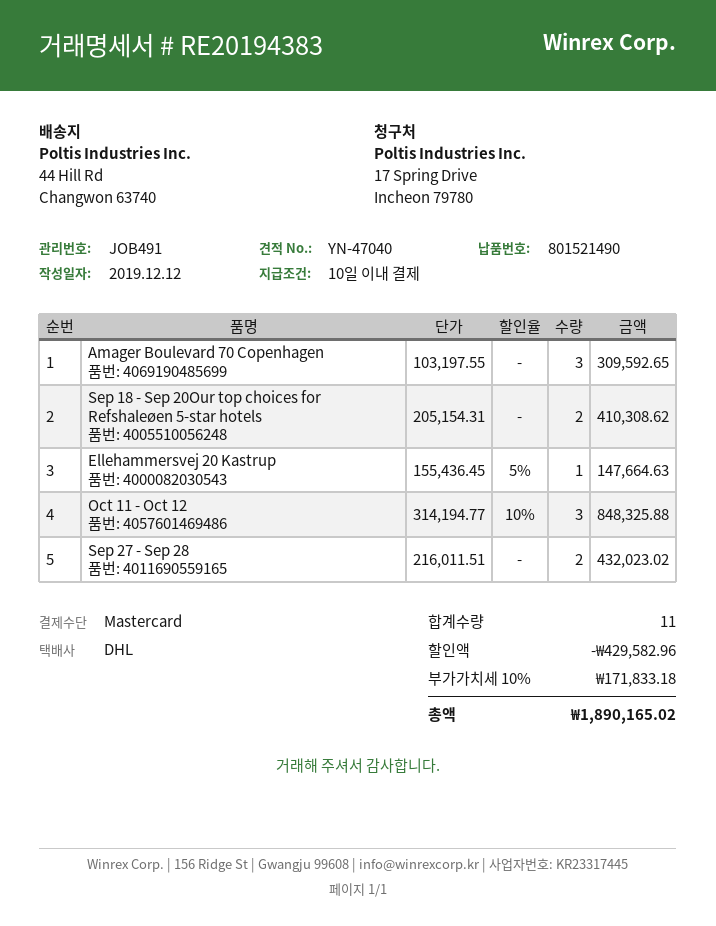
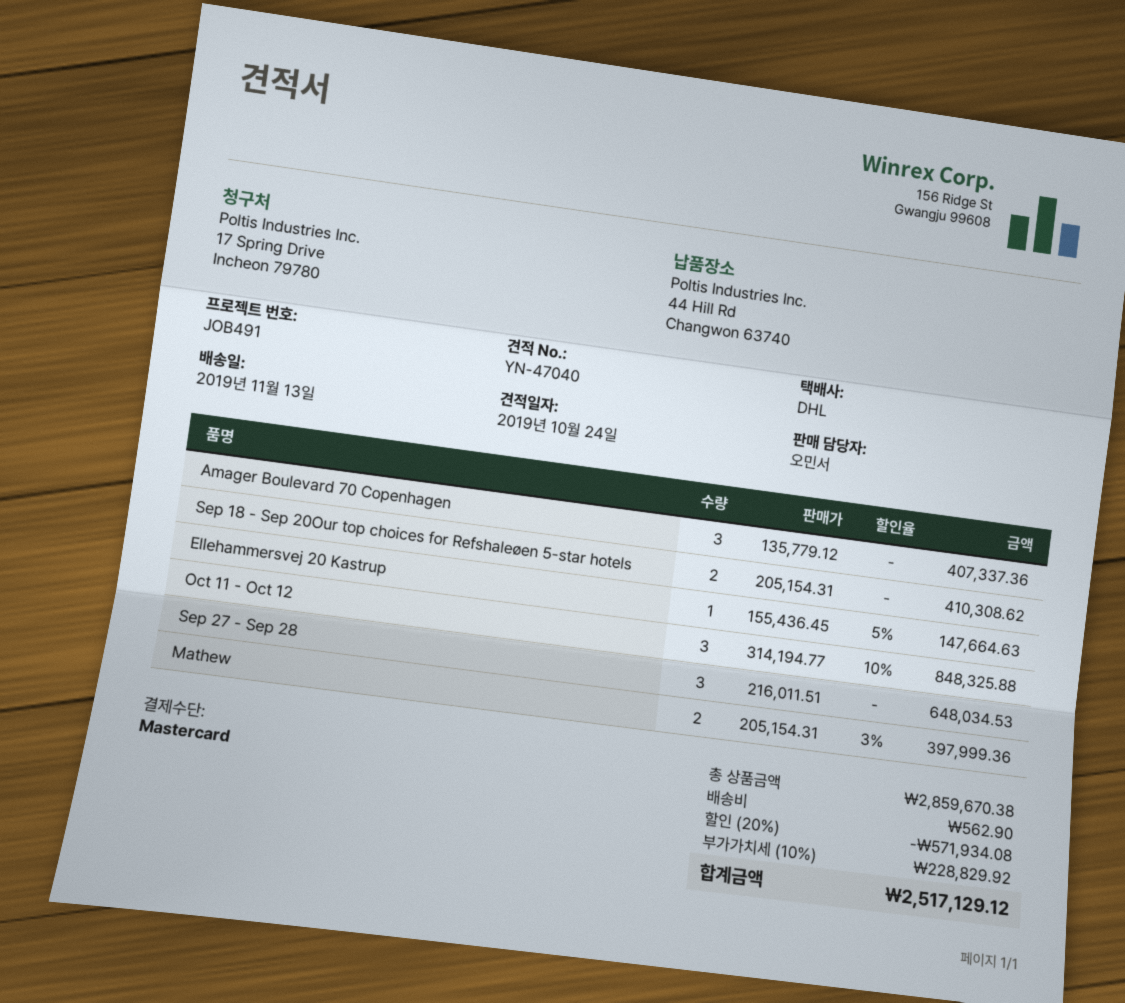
Amager Boulevard 70 Copenhagen: 3 x 103197.55 = 309592.65 -> 3 x 135779.12 = 407337.36
Sep 27 - Sep 28: 2 x 216011.51 = 432023.02 -> 3 x 216011.51 = 648034.53
Mathew: none -> 2 x 205154.31 - 3% = 397999.36
discount: 429582.96 -> 571934.08
shipping: none -> 562.90
tax: 10% = 171833.18 -> 10% = 228829.92
total: 1890165.02 -> 2517129.12

